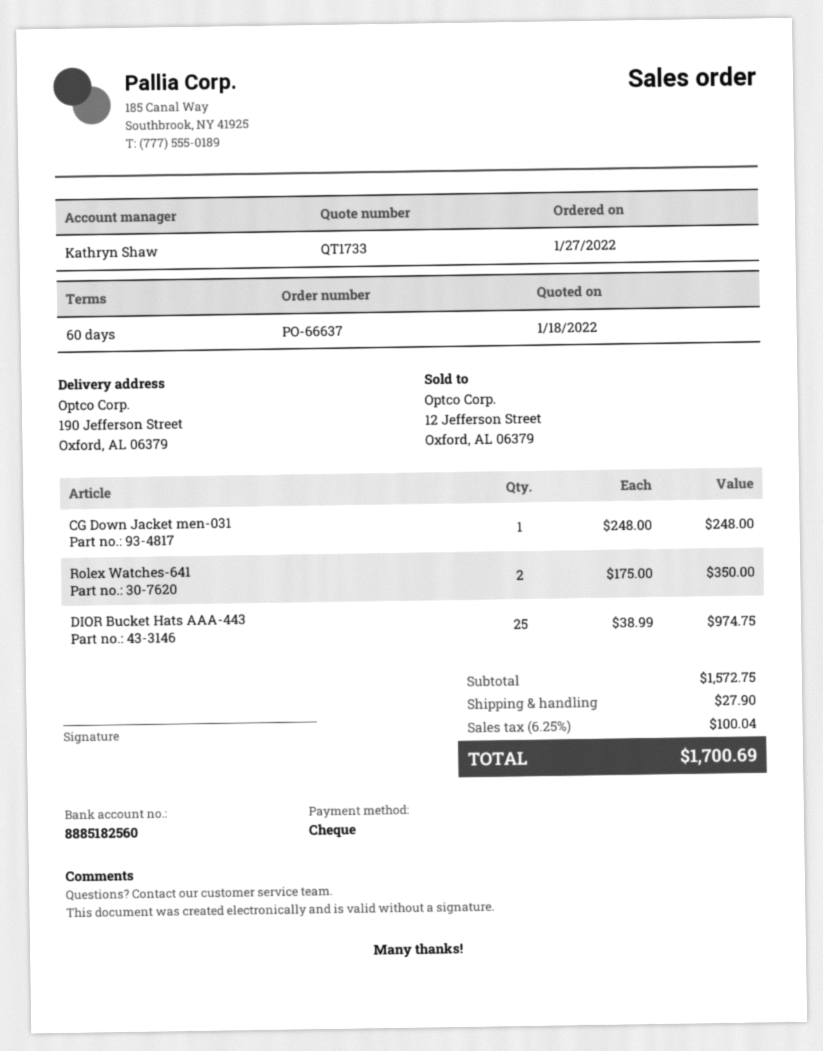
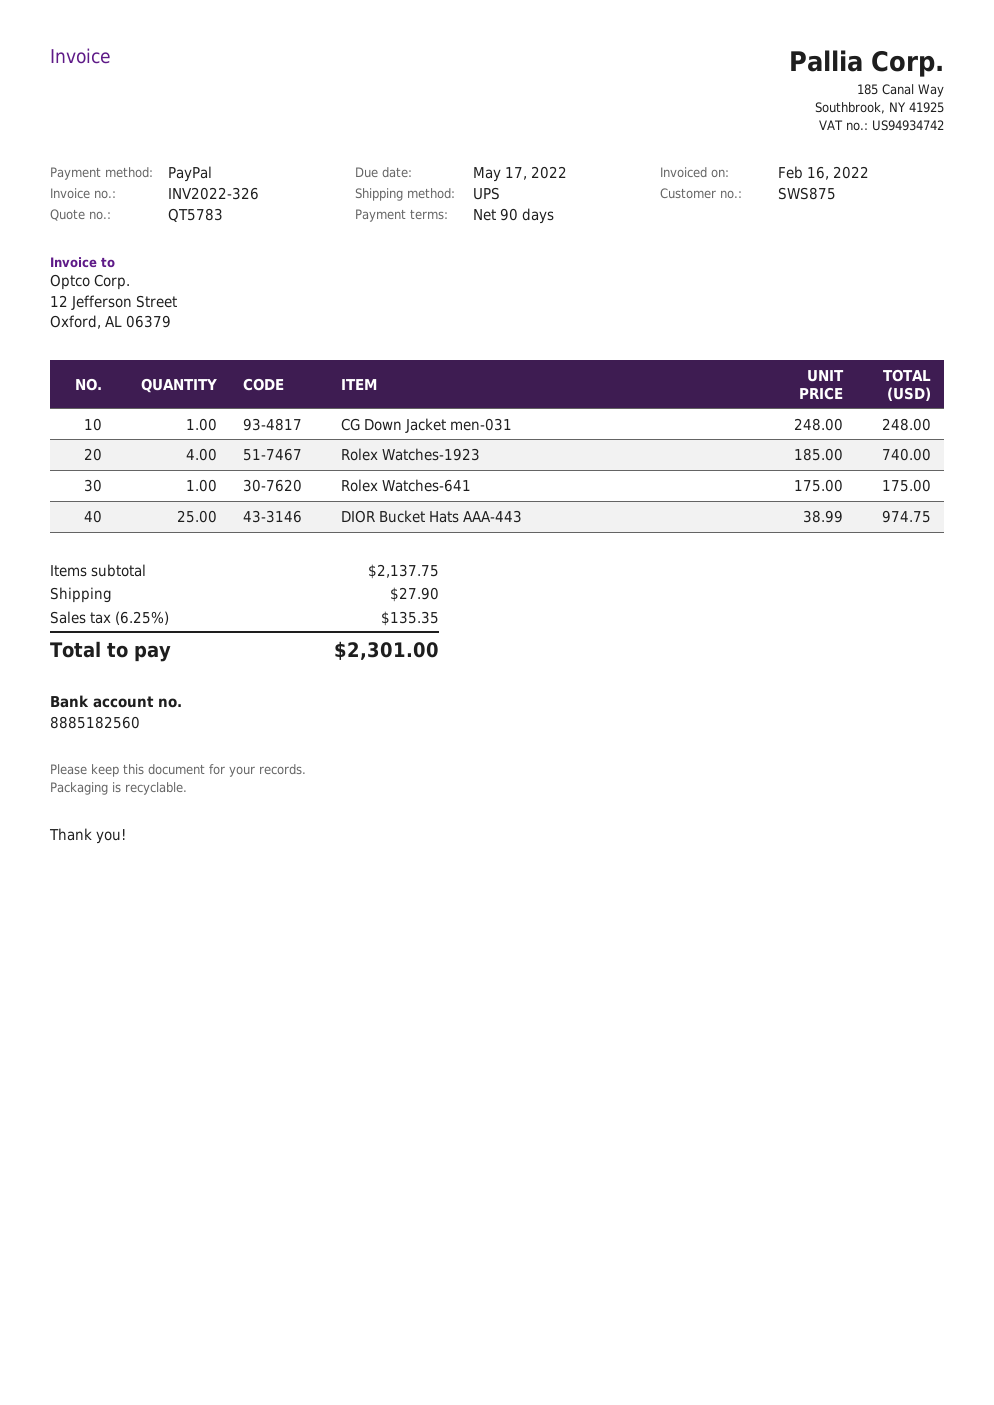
quote number: QT1733 -> QT5783
payment terms: 60 days -> 90 days
payment method: cheque -> PayPal
Rolex Watches-641: 2 x 175.00 = 350.00 -> 1 x 175.00 = 175.00
Rolex Watches-1923: none -> 4 x 185.00 = 740.00
subtotal: 1572.75 -> 2137.75
tax: 6.25% = 100.04 -> 6.25% = 135.35
total: 1700.69 -> 2301.00

